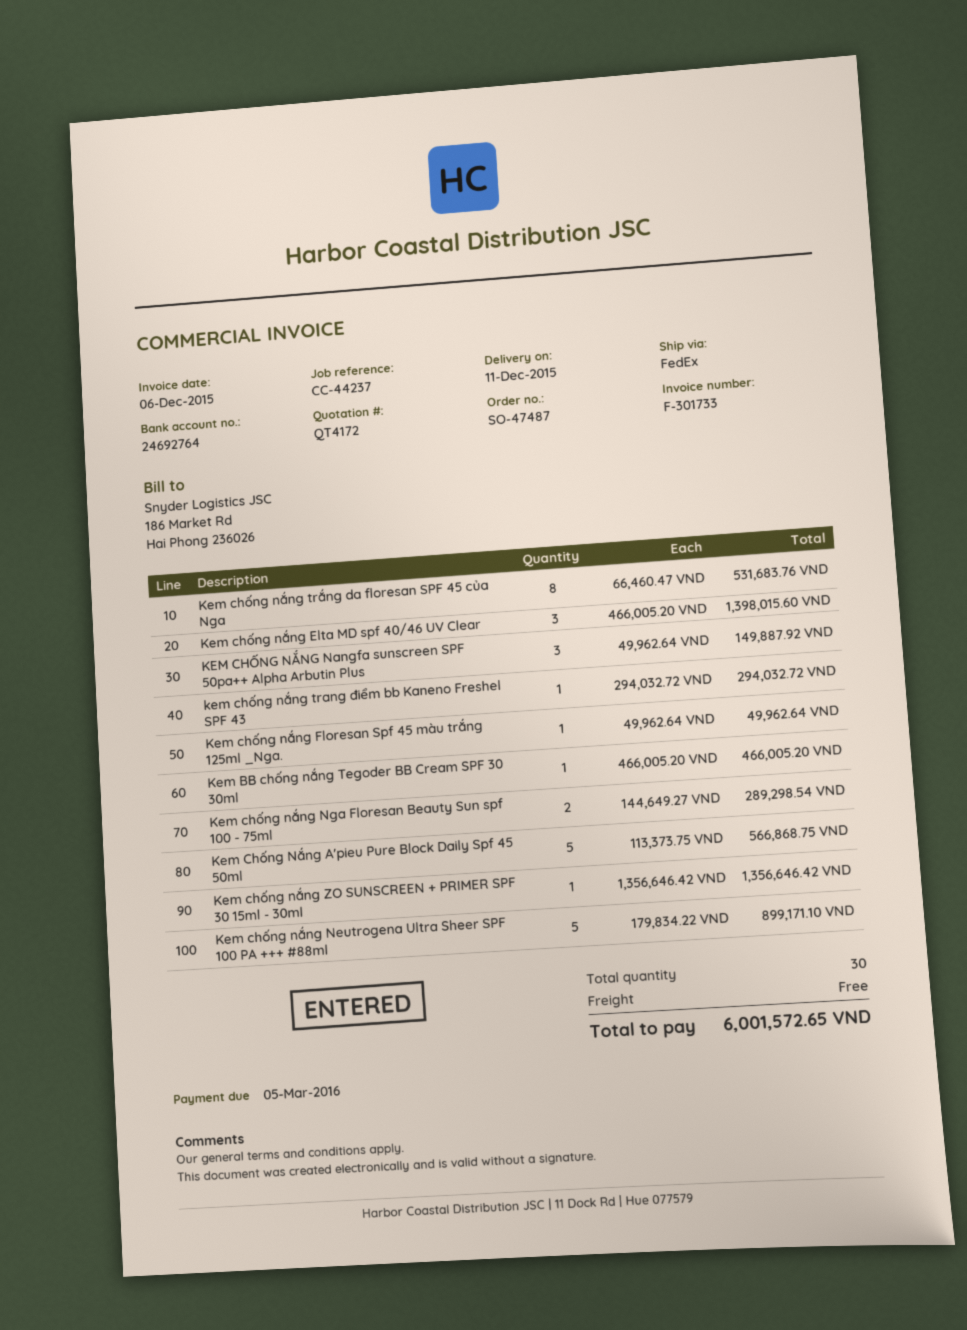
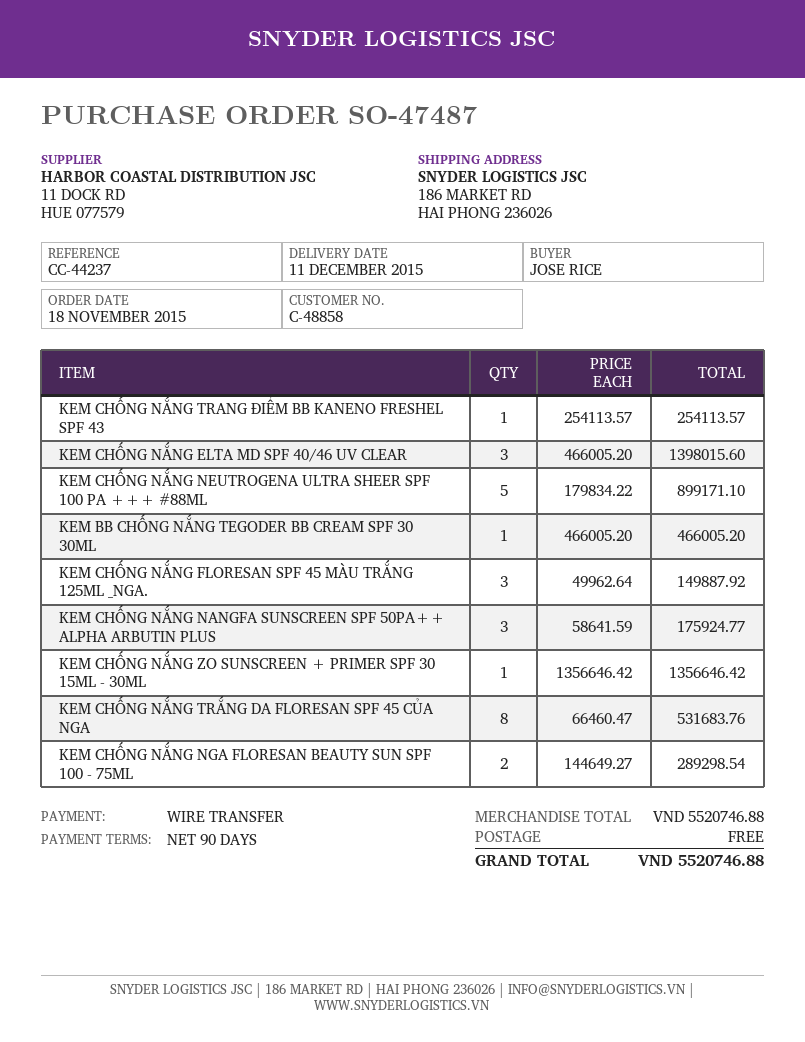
KEM CHỐNG NẮNG Nangfa sunscreen SPF 50pa++ Alpha Arbutin Plus: 3 x 49962.64 = 149887.92 -> 3 x 58641.59 = 175924.77
kem chống nắng trang điểm bb Kaneno Freshel SPF 43: 1 x 294032.72 = 294032.72 -> 1 x 254113.57 = 254113.57
Kem chống nắng Floresan Spf 45 màu trắng 125ml _Nga.: 1 x 49962.64 = 49962.64 -> 3 x 49962.64 = 149887.92
Kem Chống Nắng A'pieu Pure Block Daily Spf 45 50ml: 5 x 113373.75 = 566868.75 -> none
total: 6001572.65 -> 5520746.88

